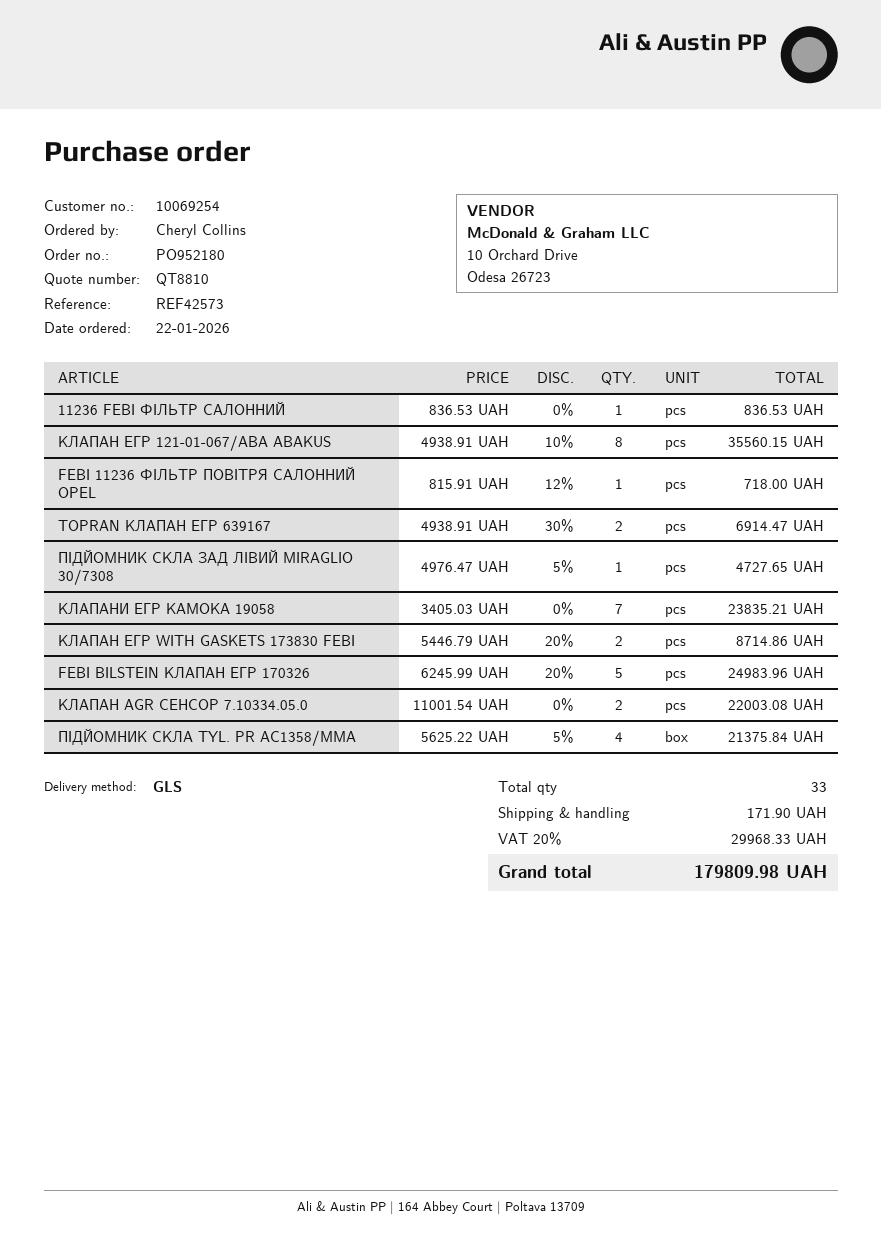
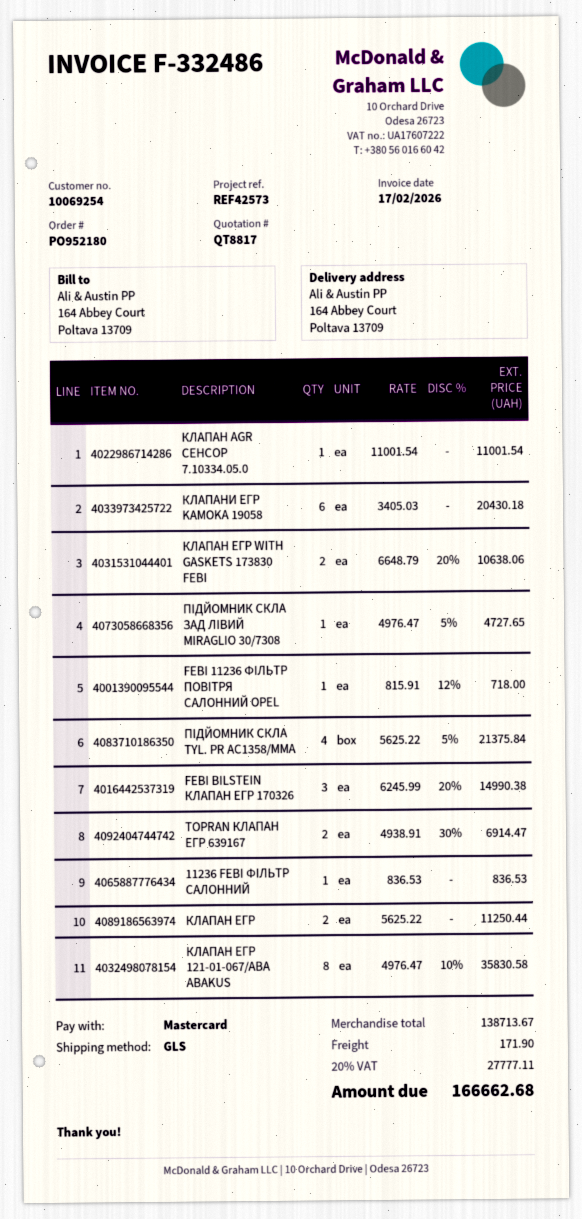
quote number: QT8810 -> QT8817
КЛАПАН ЕГР 121-01-067/ABA ABAKUS: 8 x 4938.91 - 10% = 35560.15 -> 8 x 4976.47 - 10% = 35830.58
КЛАПАНИ ЕГР KAMOKA 19058: 7 x 3405.03 = 23835.21 -> 6 x 3405.03 = 20430.18
КЛАПАН ЕГР WITH GASKETS 173830 FEBI: 2 x 5446.79 - 20% = 8714.86 -> 2 x 6648.79 - 20% = 10638.06
FEBI BILSTEIN КЛАПАН ЕГР 170326: 5 x 6245.99 - 20% = 24983.96 -> 3 x 6245.99 - 20% = 14990.38
КЛАПАН AGR СЕНСОР 7.10334.05.0: 2 x 11001.54 = 22003.08 -> 1 x 11001.54 = 11001.54
КЛАПАН ЕГР: none -> 2 x 5625.22 = 11250.44
tax: 20% = 29968.33 -> 20% = 27777.11
total: 179809.98 -> 166662.68

